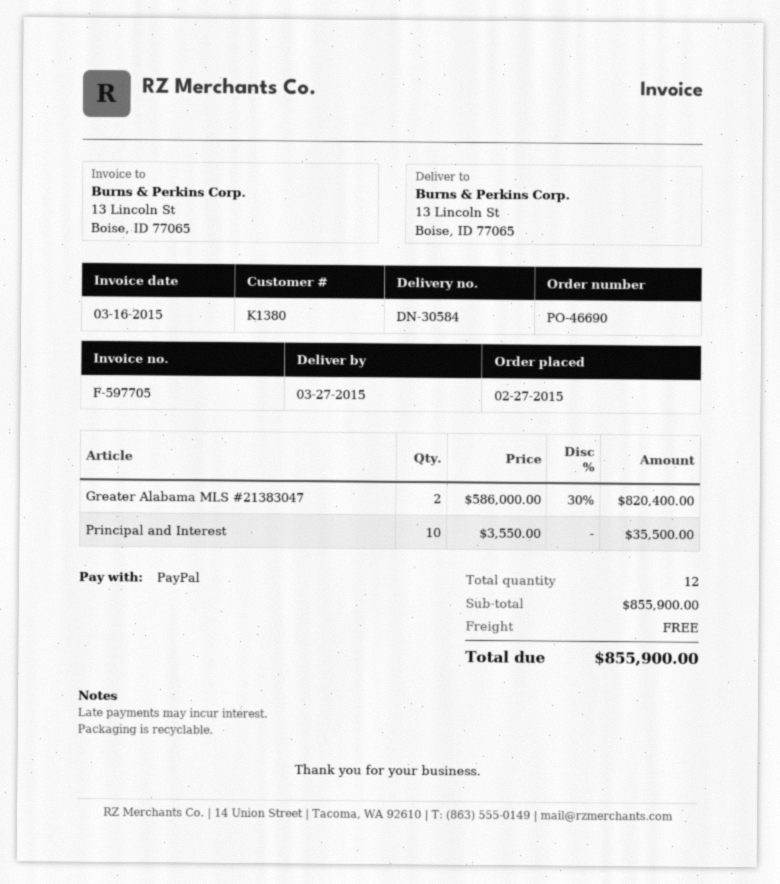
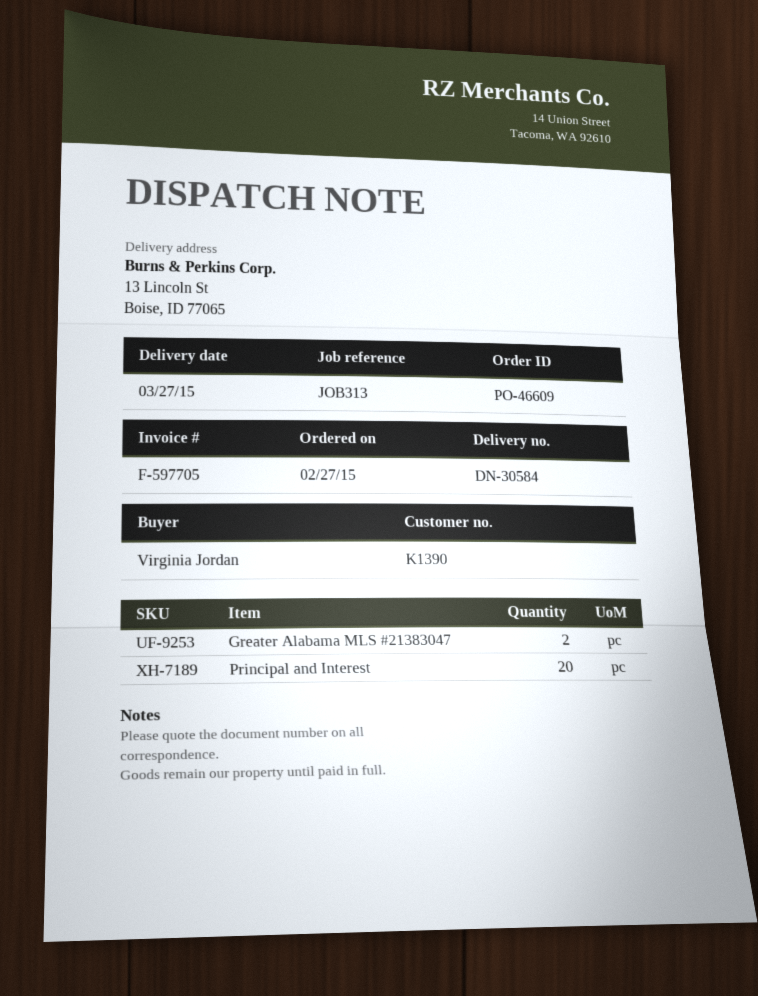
order number: PO-46690 -> PO-46609
customer number: K1380 -> K1390
Principal and Interest: 10 -> 20

